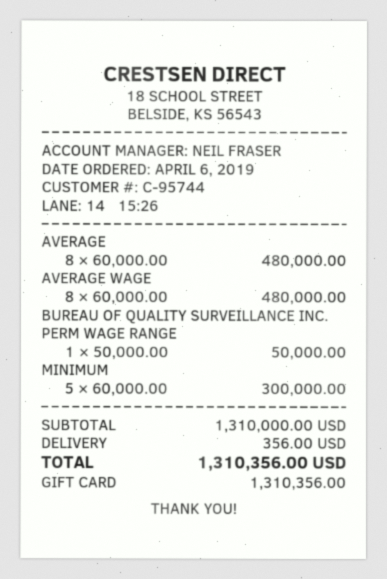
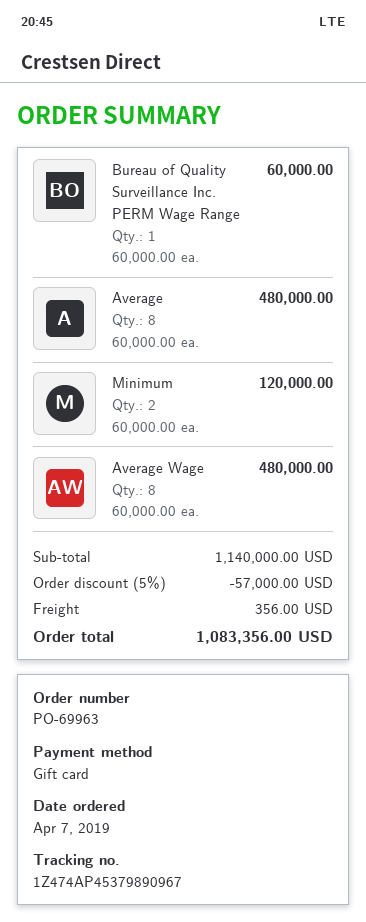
order date: 2019-04-06 -> 2019-04-07
BUREAU OF QUALITY SURVEILLANCE INC. PERM WAGE RANGE: 1 x 50000.00 = 50000.00 -> 1 x 60000.00 = 60000.00
MINIMUM: 5 x 60000.00 = 300000.00 -> 2 x 60000.00 = 120000.00
subtotal: 1310000.00 -> 1140000.00
discount: none -> 5% = 57000.00
total: 1310356.00 -> 1083356.00

